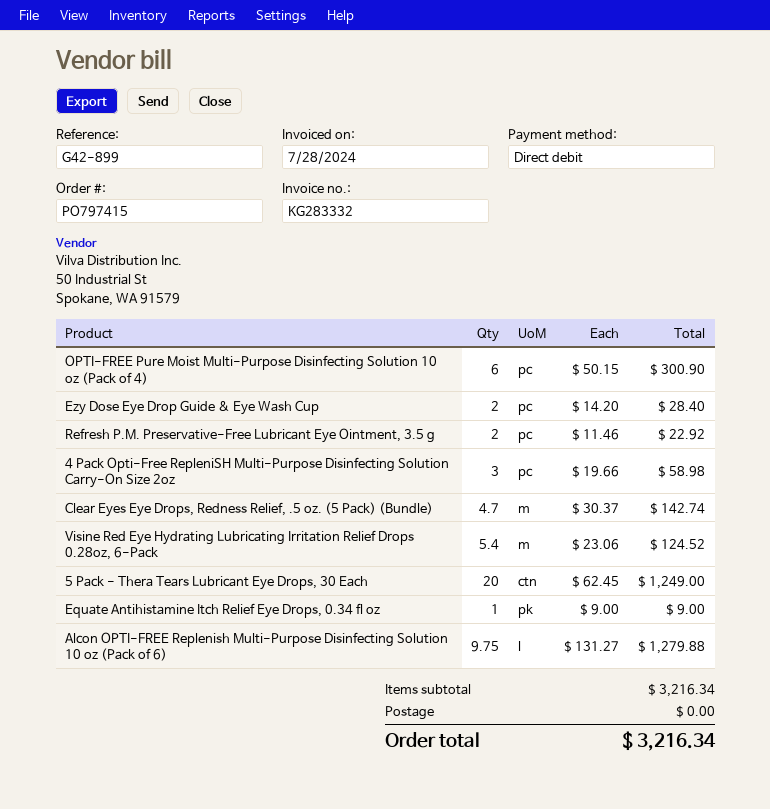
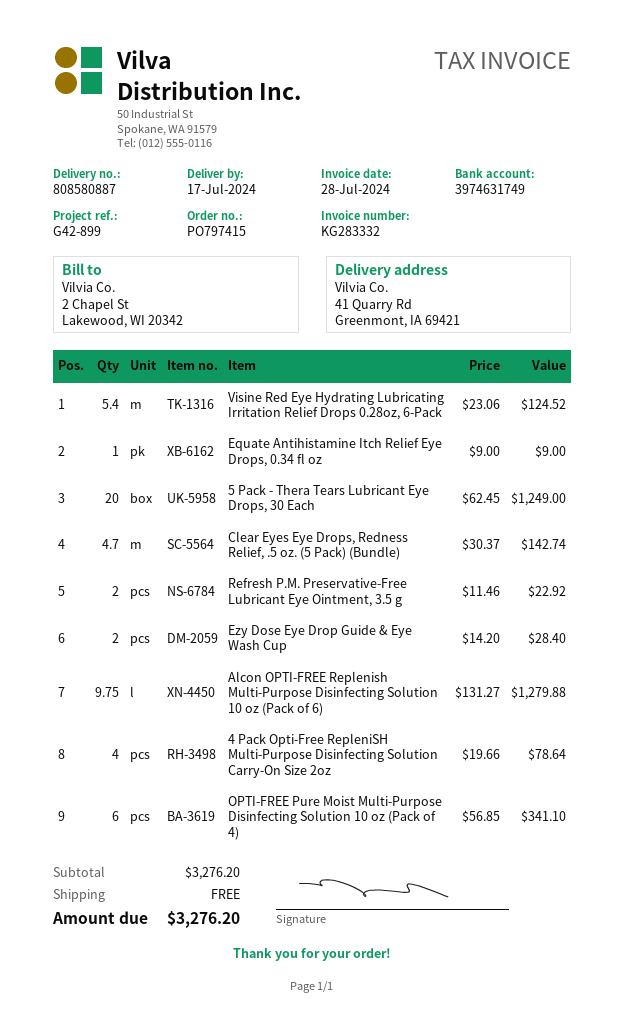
OPTI-FREE Pure Moist Multi-Purpose Disinfecting Solution 10 oz (Pack of 4): 6 x 50.15 = 300.90 -> 6 x 56.85 = 341.10
4 Pack Opti-Free RepleniSH Multi-Purpose Disinfecting Solution Carry-On Size 2oz: 3 x 19.66 = 58.98 -> 4 x 19.66 = 78.64
subtotal: 3216.34 -> 3276.20
total: 3216.34 -> 3276.20

